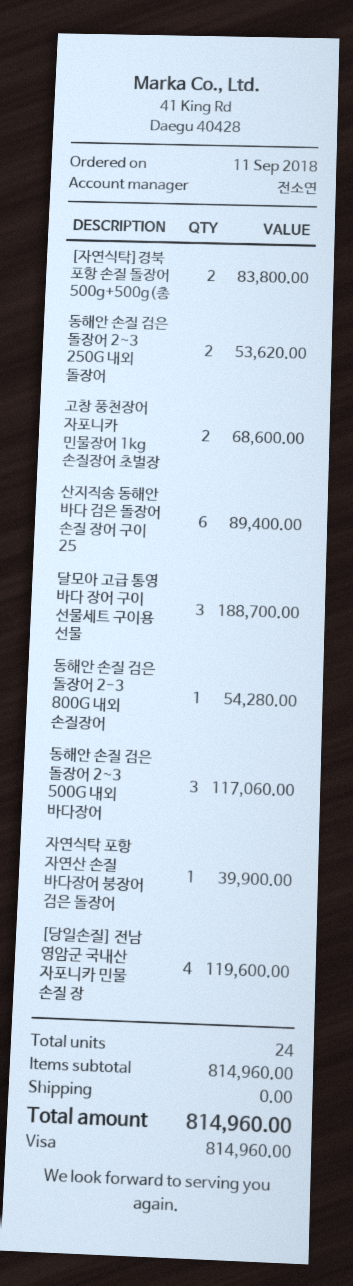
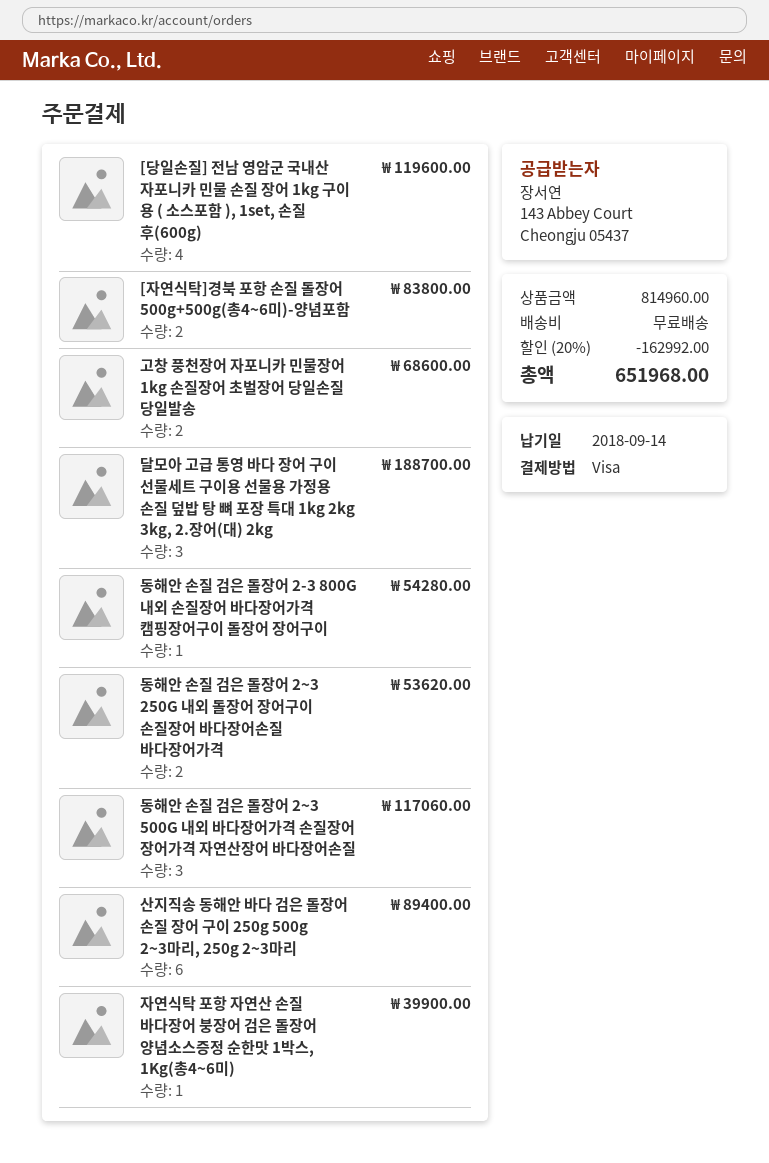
discount: none -> 20% = 162992.00
total: 814960.00 -> 651968.00

